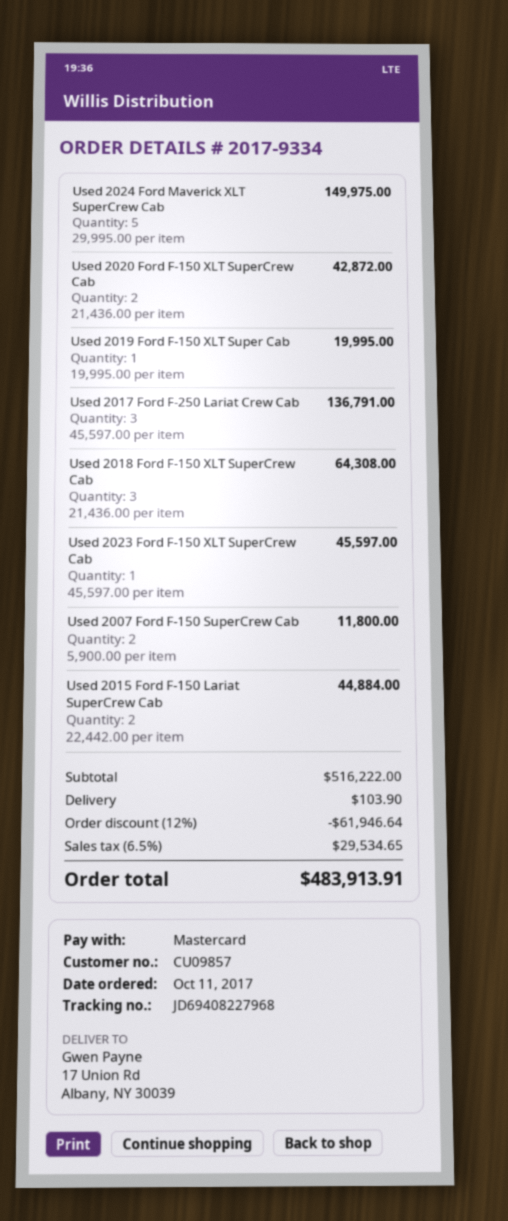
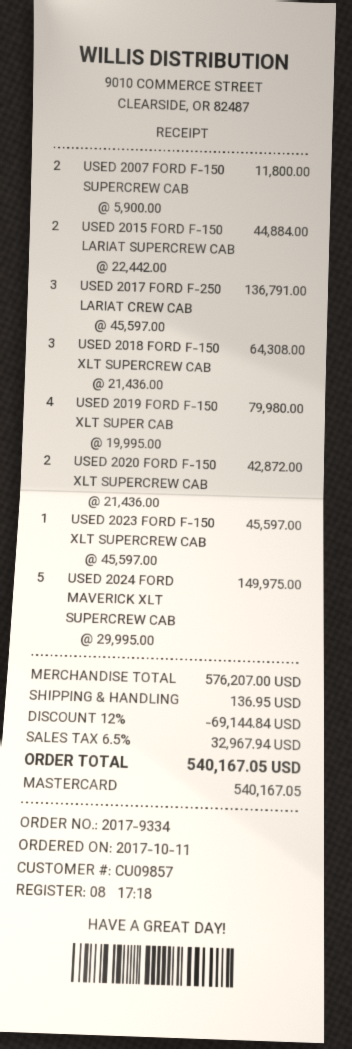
Used 2019 Ford F-150 XLT Super Cab: 1 x 19995.00 = 19995.00 -> 4 x 19995.00 = 79980.00
subtotal: 516222.00 -> 576207.00
discount: 12% = 61946.64 -> 12% = 69144.84
shipping: 103.90 -> 136.95
tax: 6.5% = 29534.65 -> 6.5% = 32967.94
total: 483913.91 -> 540167.05

